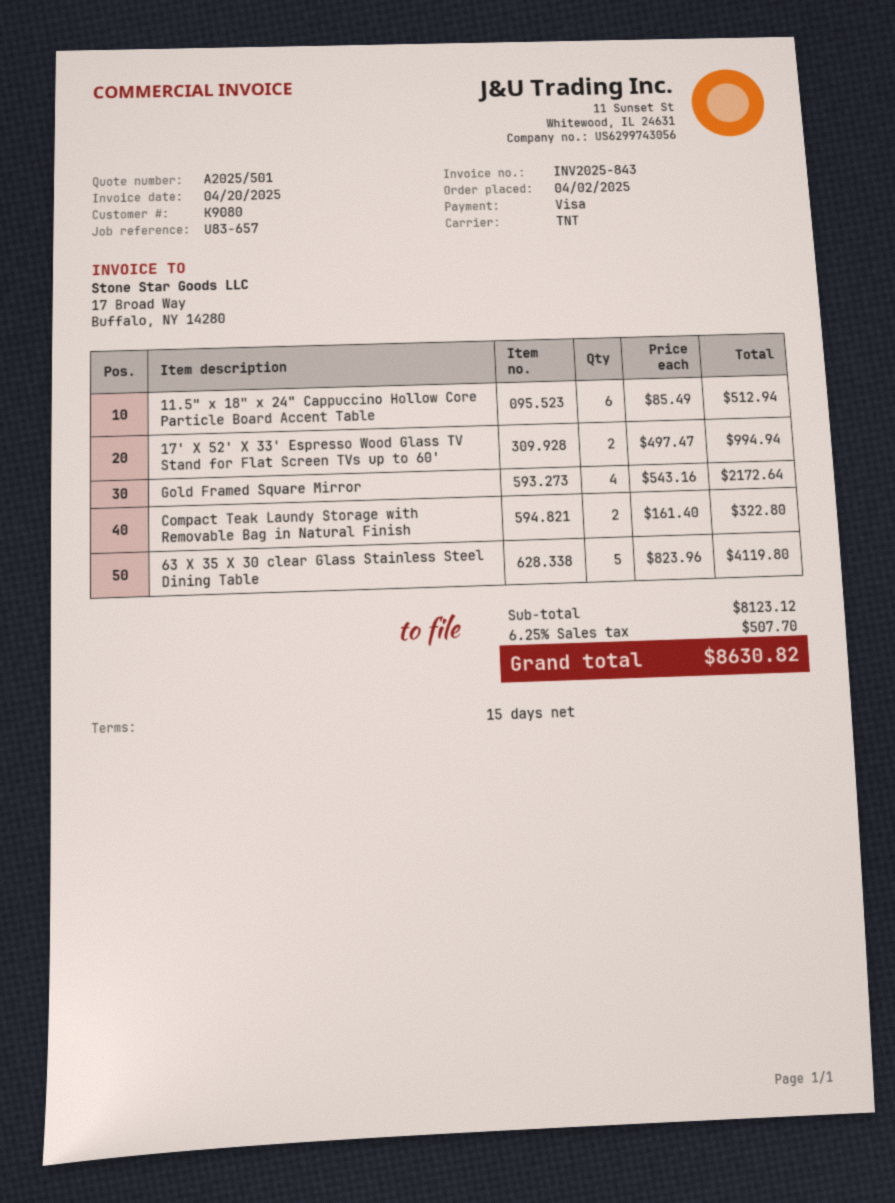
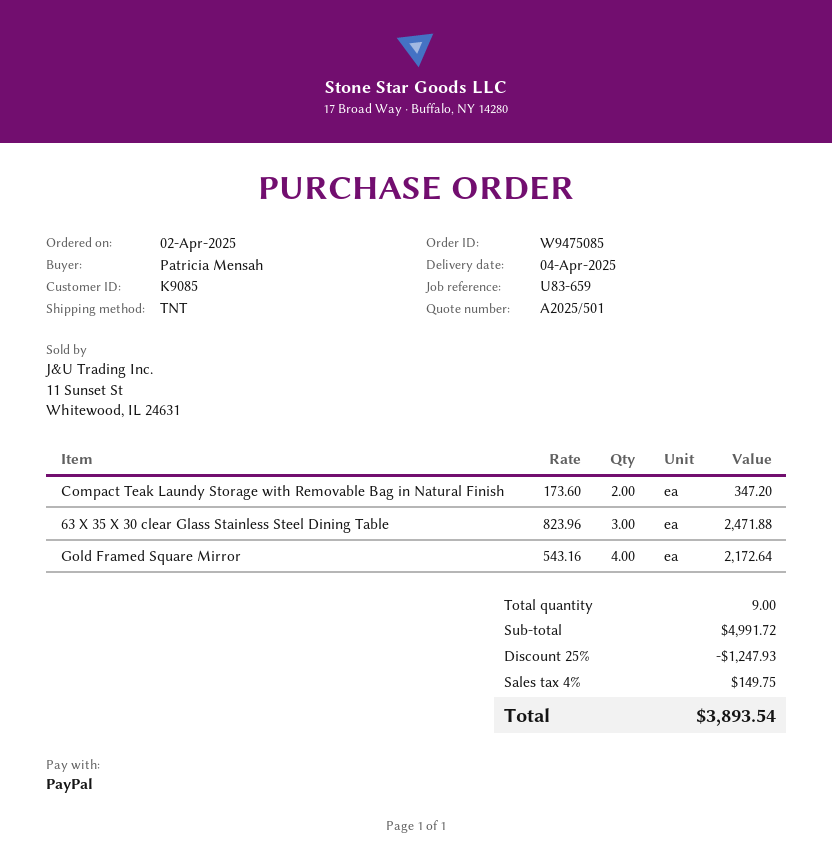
customer number: K9080 -> K9085
reference: U83-657 -> U83-659
payment method: Visa -> PayPal
11.5" x 18" x 24" Cappuccino Hollow Core Particle Board Accent Table: 6 x 85.49 = 512.94 -> none
17' X 52' X 33' Espresso Wood Glass TV Stand for Flat Screen TVs up to 60': 2 x 497.47 = 994.94 -> none
Compact Teak Laundy Storage with Removable Bag in Natural Finish: 2 x 161.40 = 322.80 -> 2 x 173.60 = 347.20
63 X 35 X 30 clear Glass Stainless Steel Dining Table: 5 x 823.96 = 4119.80 -> 3 x 823.96 = 2471.88
subtotal: 8123.12 -> 4991.72
discount: none -> 25% = 1247.93
tax: 6.25% = 507.70 -> 4% = 149.75
total: 8630.82 -> 3893.54

